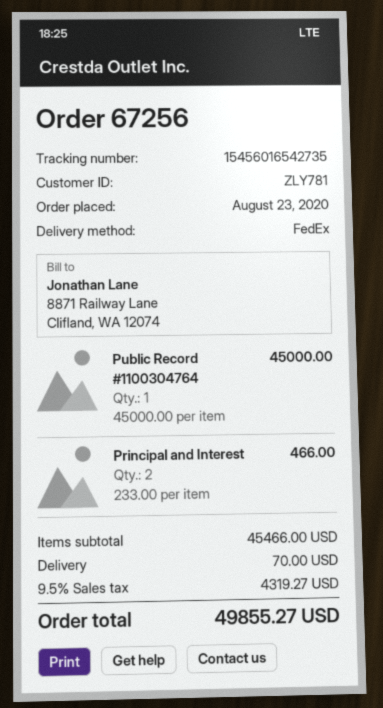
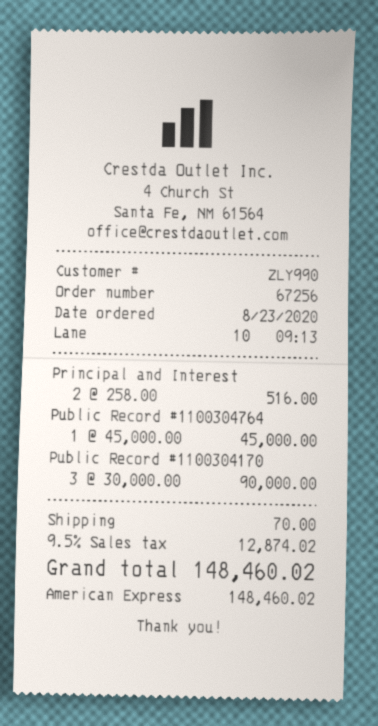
customer number: ZLY781 -> ZLY990
Principal and Interest: 2 x 233.00 = 466.00 -> 2 x 258.00 = 516.00
Public Record #1100304170: none -> 3 x 30000.00 = 90000.00
tax: 9.5% = 4319.27 -> 9.5% = 12874.02
total: 49855.27 -> 148460.02

